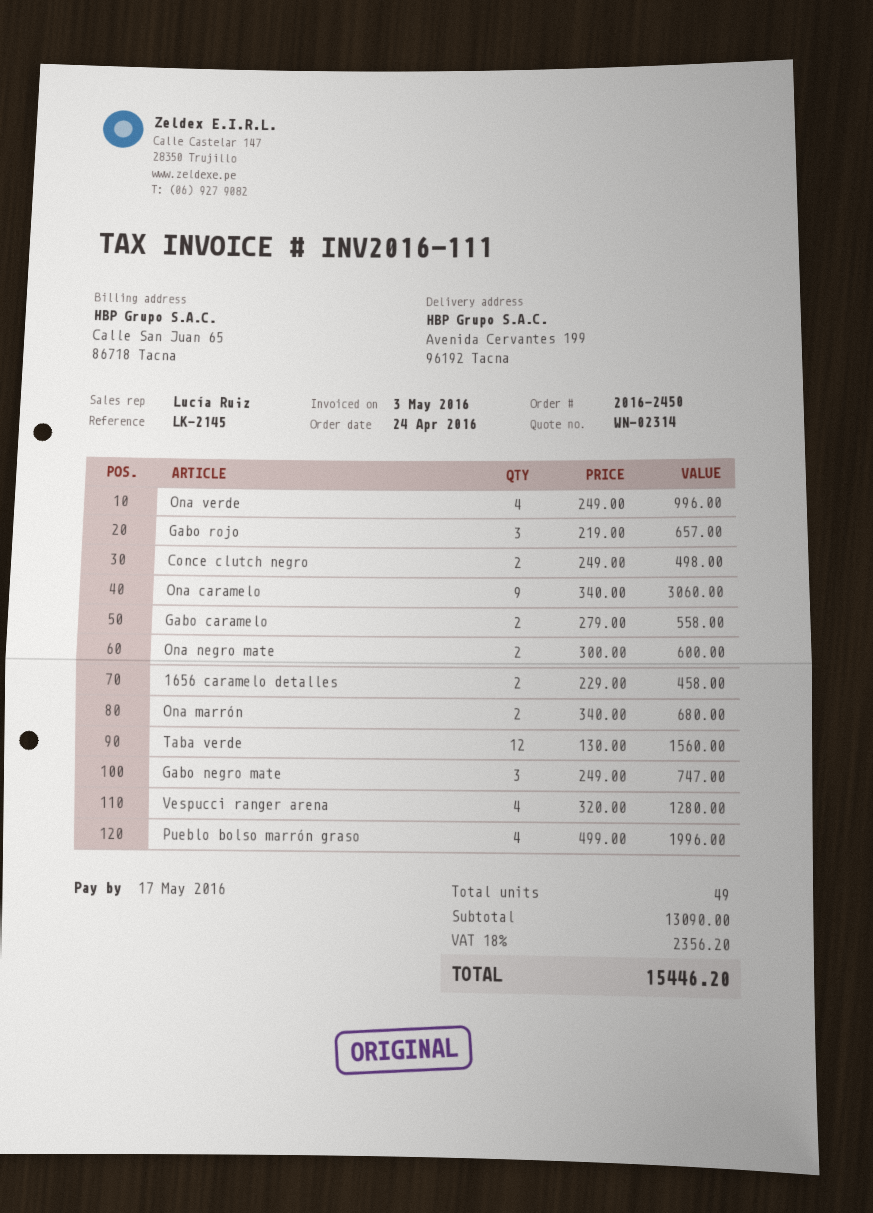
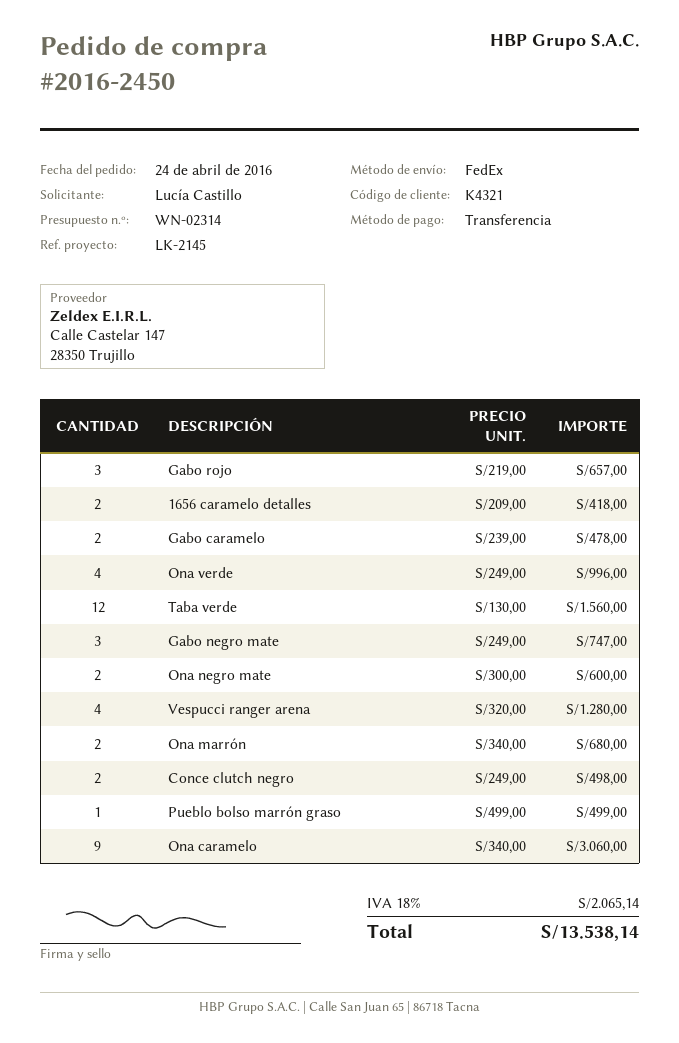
Gabo caramelo: 2 x 279.00 = 558.00 -> 2 x 239.00 = 478.00
1656 caramelo detalles: 2 x 229.00 = 458.00 -> 2 x 209.00 = 418.00
Pueblo bolso marrón graso: 4 x 499.00 = 1996.00 -> 1 x 499.00 = 499.00
tax: 18% = 2356.20 -> 18% = 2065.14
total: 15446.20 -> 13538.14

